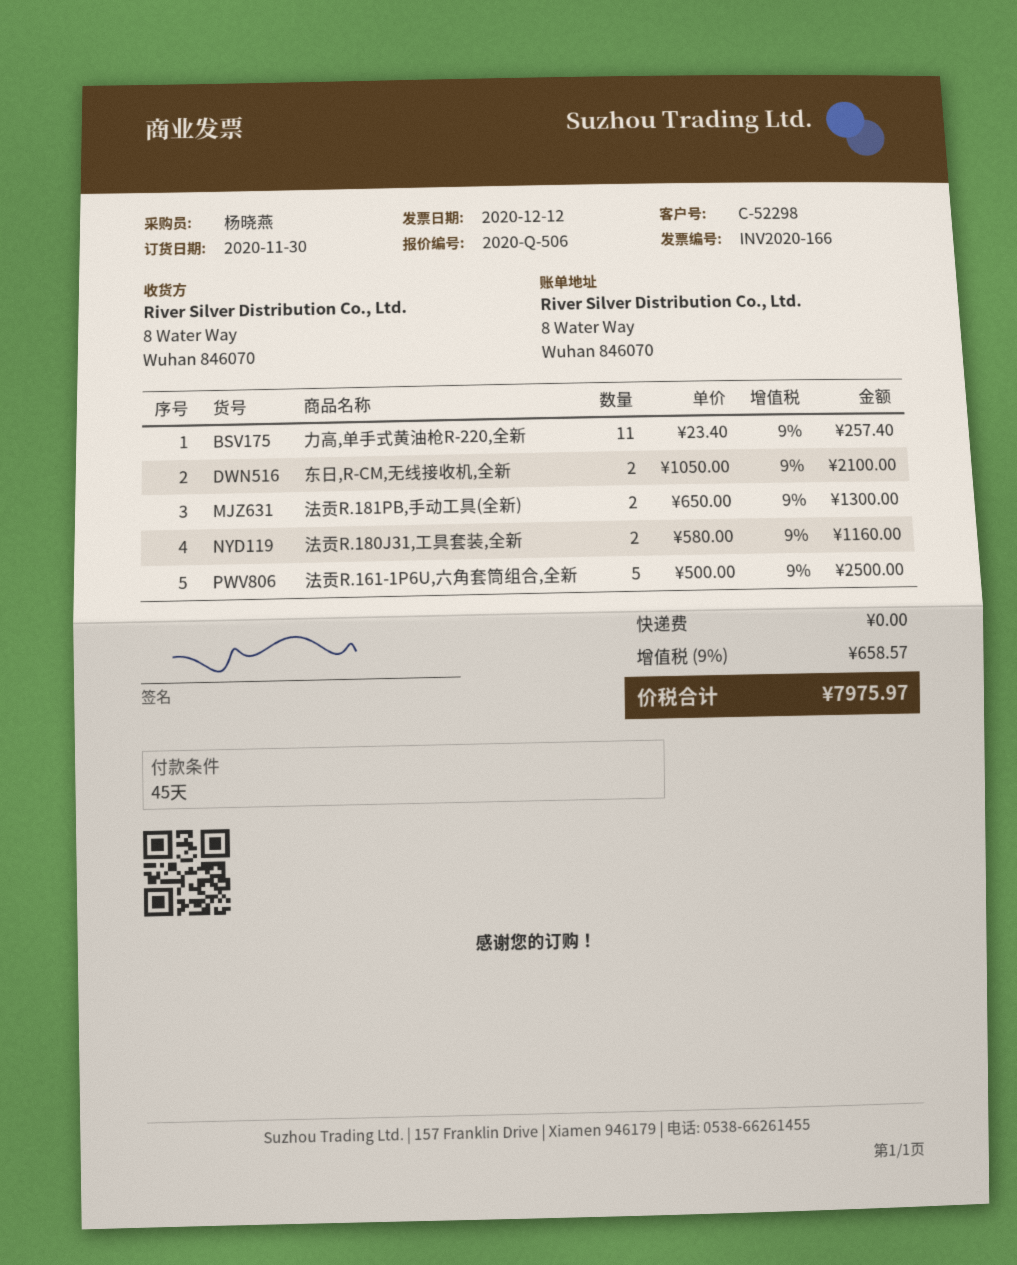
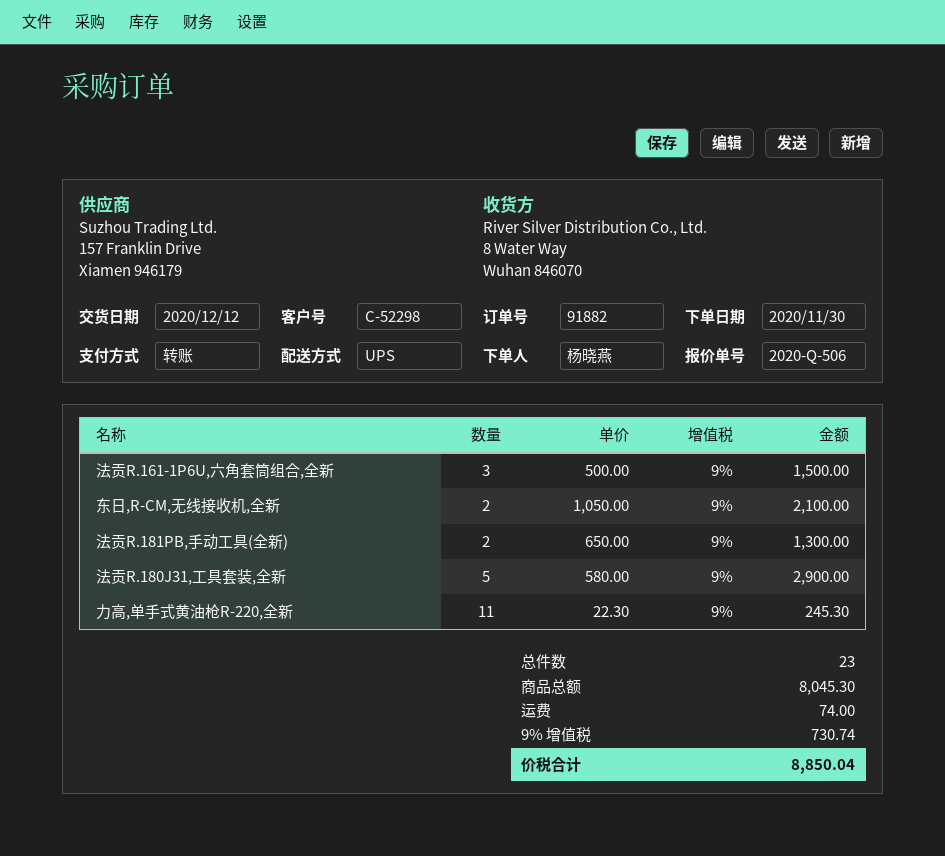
力高,单手式黄油枪R-220,全新: 11 x 23.40 = 257.40 -> 11 x 22.30 = 245.30
法贡R.180J31,工具套装,全新: 2 x 580.00 = 1160.00 -> 5 x 580.00 = 2900.00
法贡R.161-1P6U,六角套筒组合,全新: 5 x 500.00 = 2500.00 -> 3 x 500.00 = 1500.00
shipping: 0.00 -> 74.00
tax: 9% = 658.57 -> 9% = 730.74
total: 7975.97 -> 8850.04

